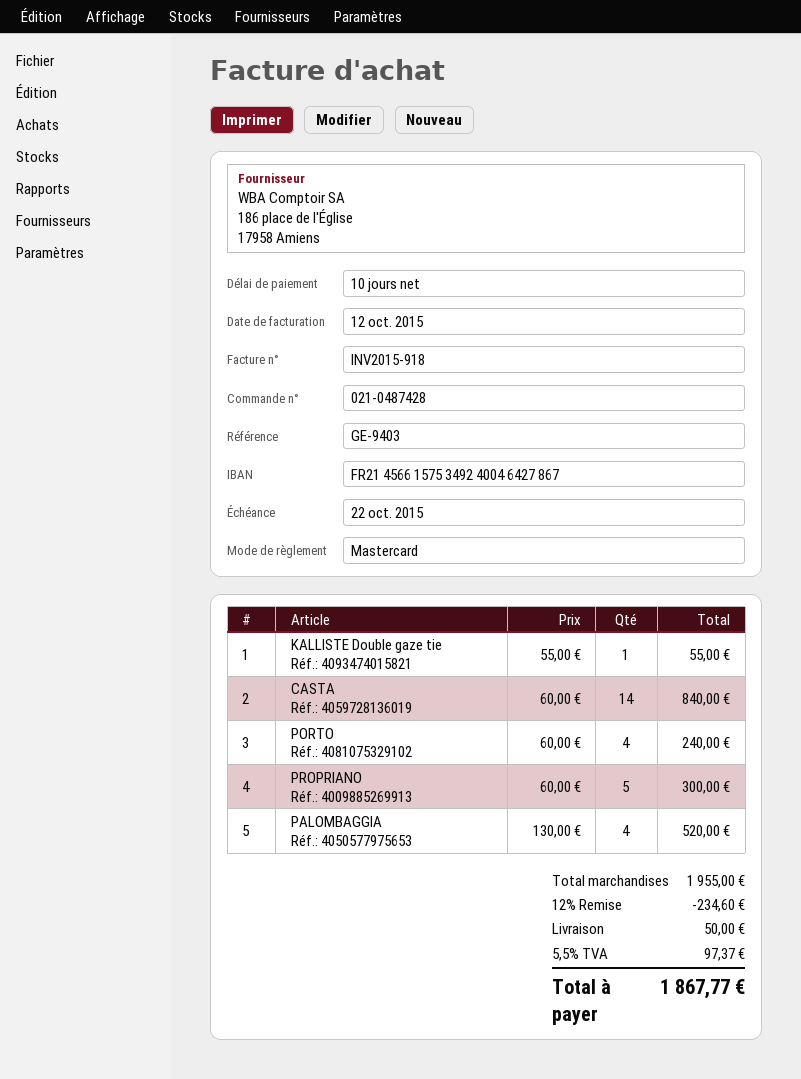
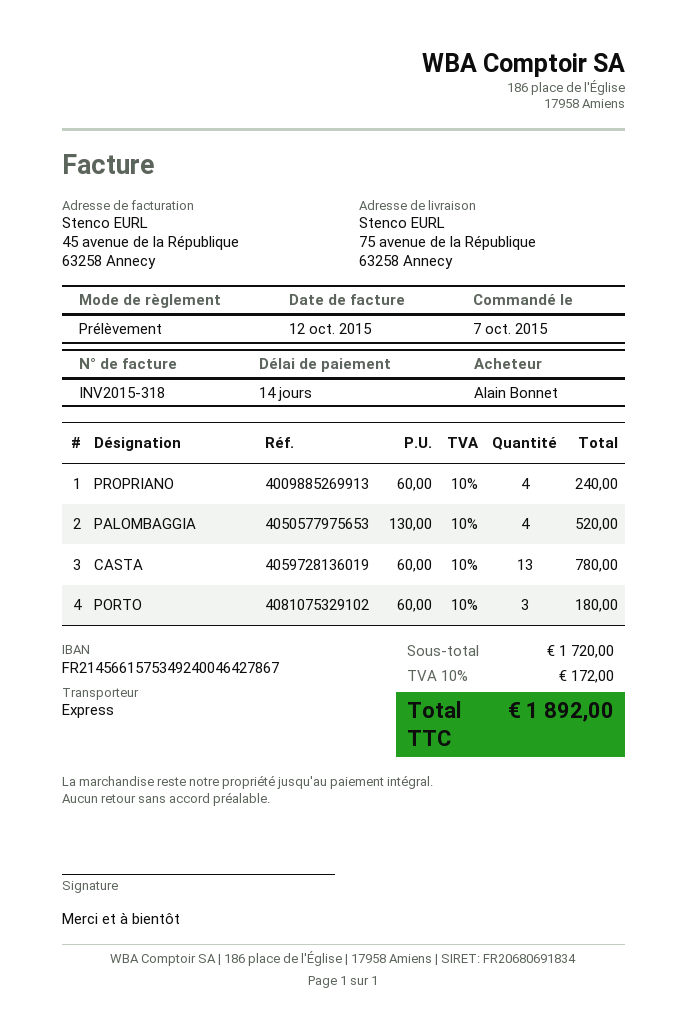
invoice number: INV2015-918 -> INV2015-318
payment terms: 10 days -> 14 days
payment method: Mastercard -> direct debit
KALLISTE Double gaze tie: 1 x 55.00 = 55.00 -> none
CASTA: 14 x 60.00 = 840.00 -> 13 x 60.00 = 780.00
PORTO: 4 x 60.00 = 240.00 -> 3 x 60.00 = 180.00
PROPRIANO: 5 x 60.00 = 300.00 -> 4 x 60.00 = 240.00
subtotal: 1955.00 -> 1720.00
discount: 12% = 234.60 -> none
shipping: 50.00 -> none
tax: 5.5% = 97.37 -> 10% = 172.00
total: 1867.77 -> 1892.00

